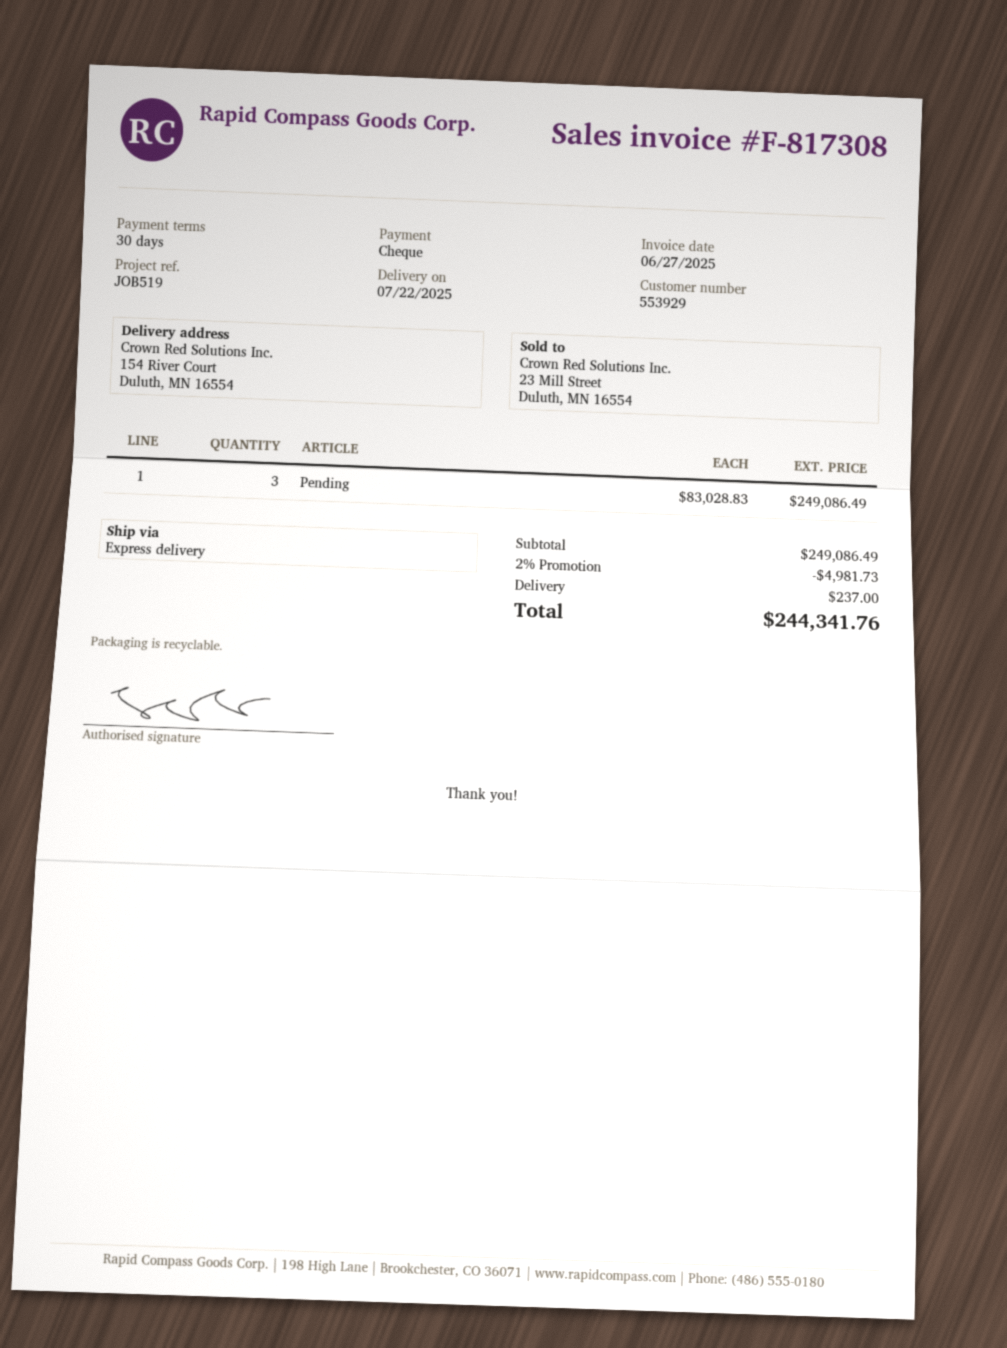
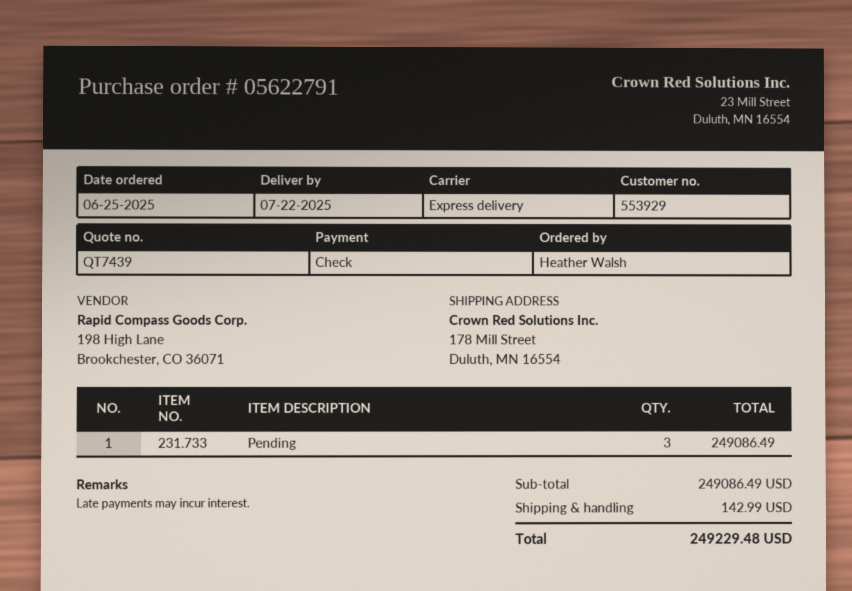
ship to: 154 River Court, Duluth, MN 16554 -> 178 Mill Street, Duluth, MN 16554
discount: 2% = 4981.73 -> none
shipping: 237.00 -> 142.99
total: 244341.76 -> 249229.48

